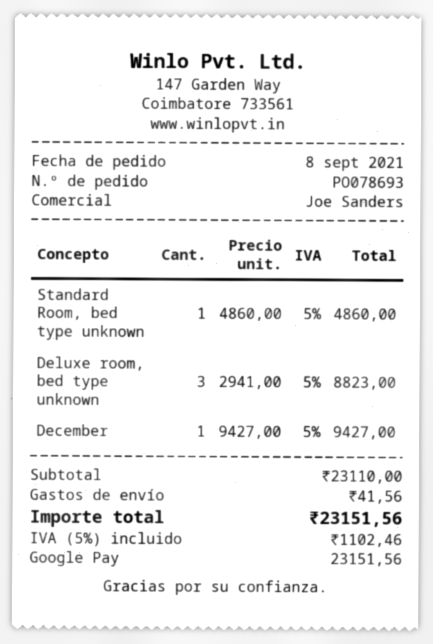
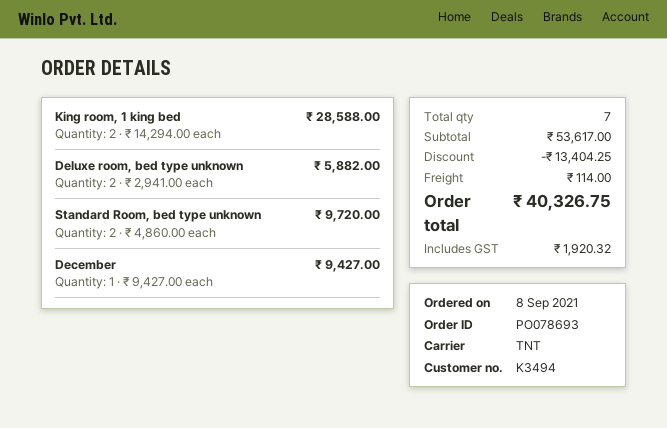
Standard Room, bed type unknown: 1 x 4860.00 = 4860.00 -> 2 x 4860.00 = 9720.00
Deluxe room, bed type unknown: 3 x 2941.00 = 8823.00 -> 2 x 2941.00 = 5882.00
King room, 1 king bed: none -> 2 x 14294.00 = 28588.00
subtotal: 23110.00 -> 53617.00
discount: none -> 13404.25
shipping: 41.56 -> 114.00
tax: 1102.46 -> 1920.32
total: 23151.56 -> 40326.75

